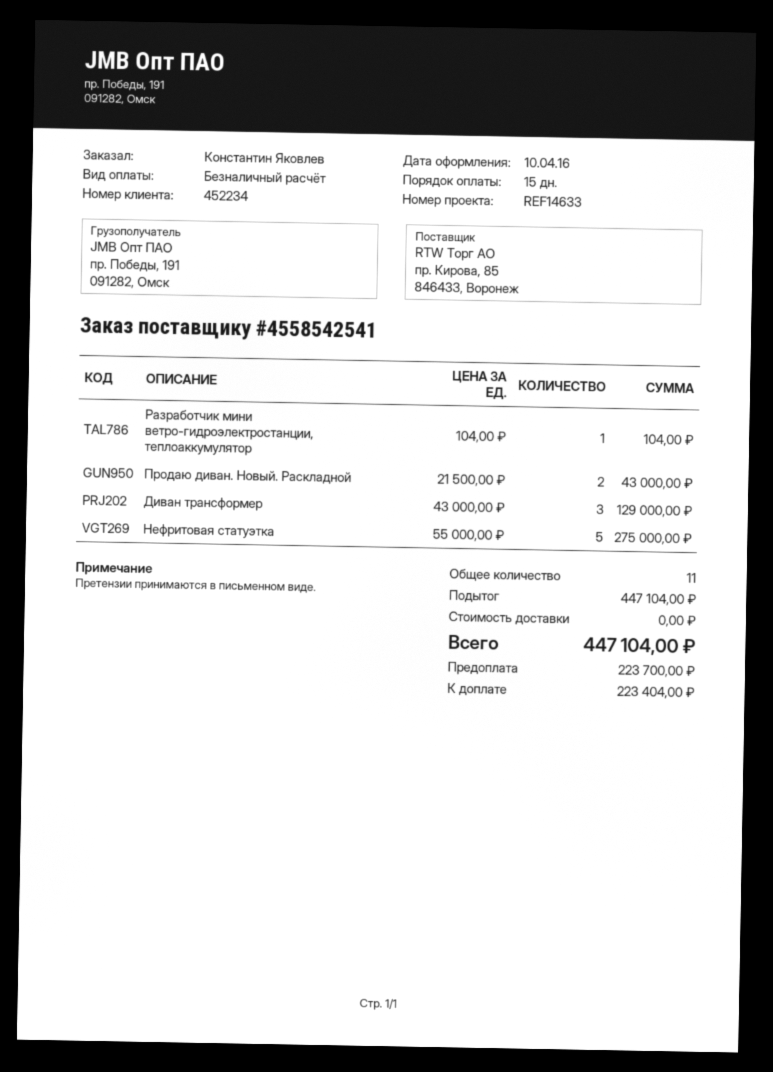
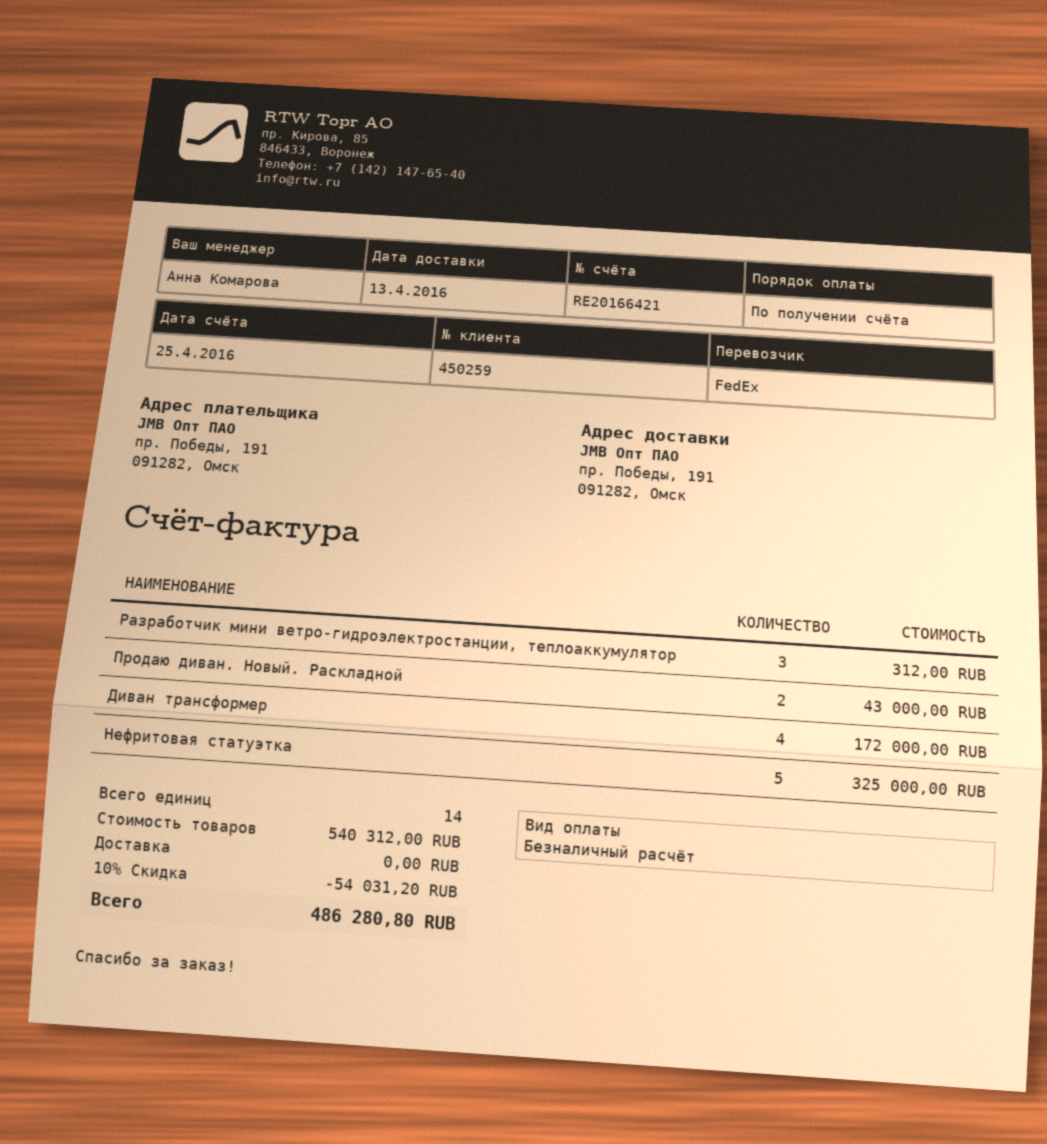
payment terms: 15 days -> on receipt
customer number: 452234 -> 450259
Разработчик мини ветро-гидроэлектростанции, теплоаккумулятор: 1 for 104.00 -> 3 for 312.00
Диван трансформер: 3 for 129000.00 -> 4 for 172000.00
Нефритовая статуэтка: 5 for 275000.00 -> 5 for 325000.00
total quantity: 11 -> 14
subtotal: 447104.00 -> 540312.00
discount: none -> 10% = 54031.20
total: 447104.00 -> 486280.80

